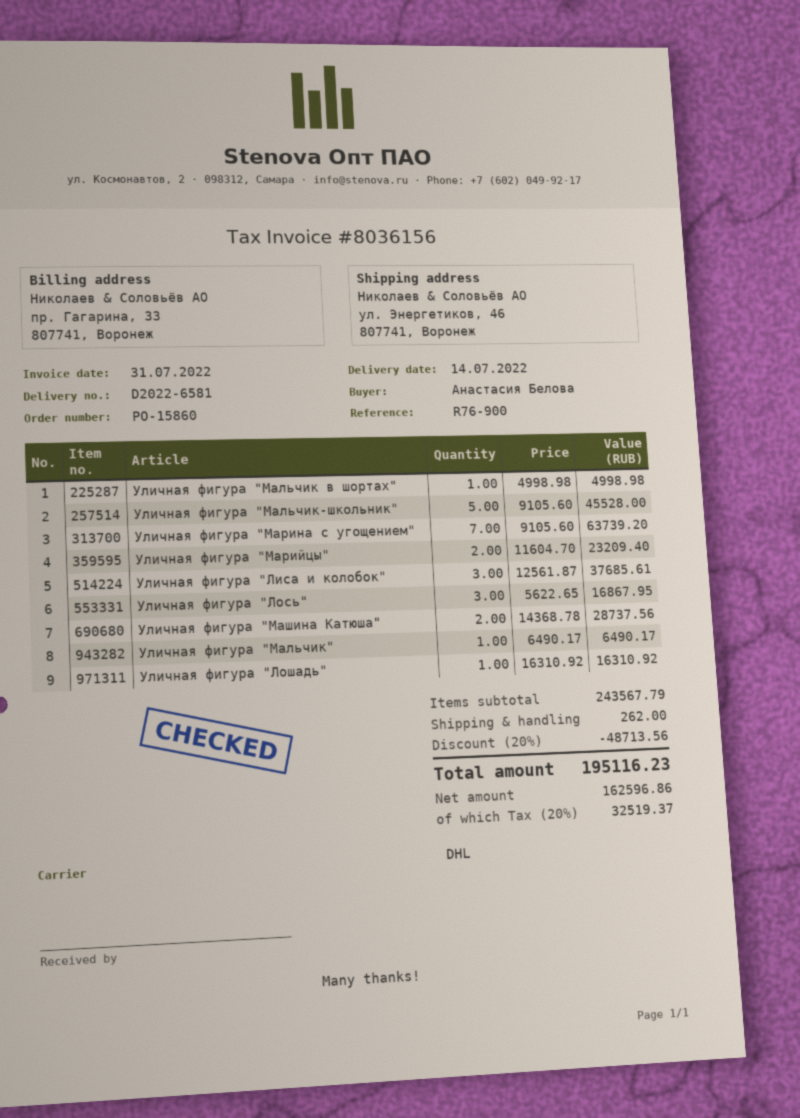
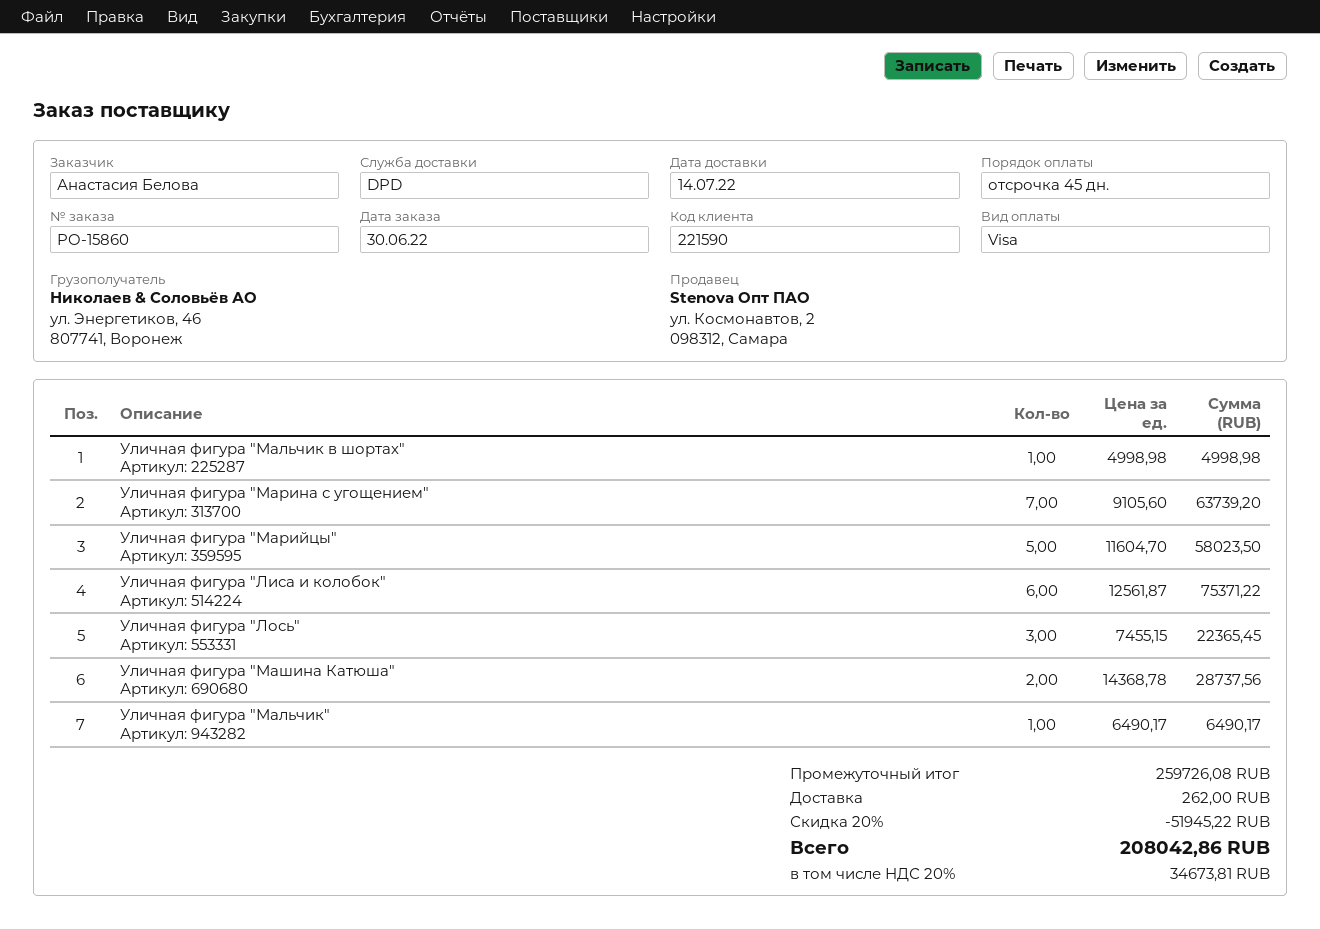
shipping method: DHL -> DPD
Уличная фигура "Мальчик-школьник": 5 x 9105.60 = 45528.00 -> none
Уличная фигура "Марийцы": 2 x 11604.70 = 23209.40 -> 5 x 11604.70 = 58023.50
Уличная фигура "Лиса и колобок": 3 x 12561.87 = 37685.61 -> 6 x 12561.87 = 75371.22
Уличная фигура "Лось": 3 x 5622.65 = 16867.95 -> 3 x 7455.15 = 22365.45
Уличная фигура "Лошадь": 1 x 16310.92 = 16310.92 -> none
subtotal: 243567.79 -> 259726.08
discount: 20% = 48713.56 -> 20% = 51945.22
tax: 20% = 32519.37 -> 20% = 34673.81
total: 195116.23 -> 208042.86

